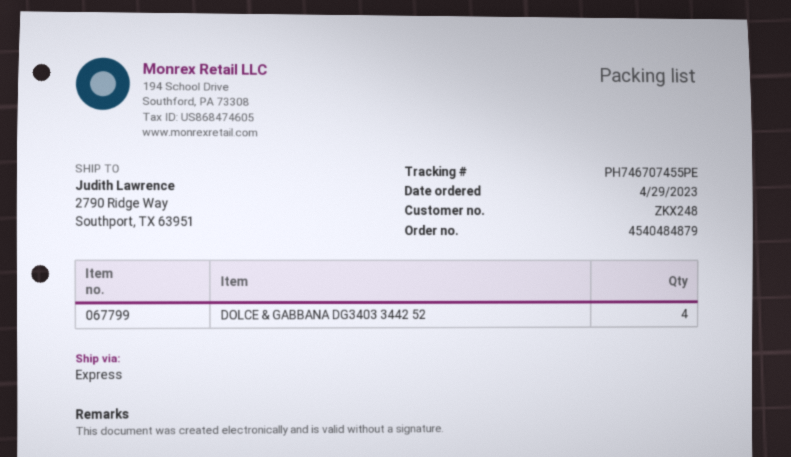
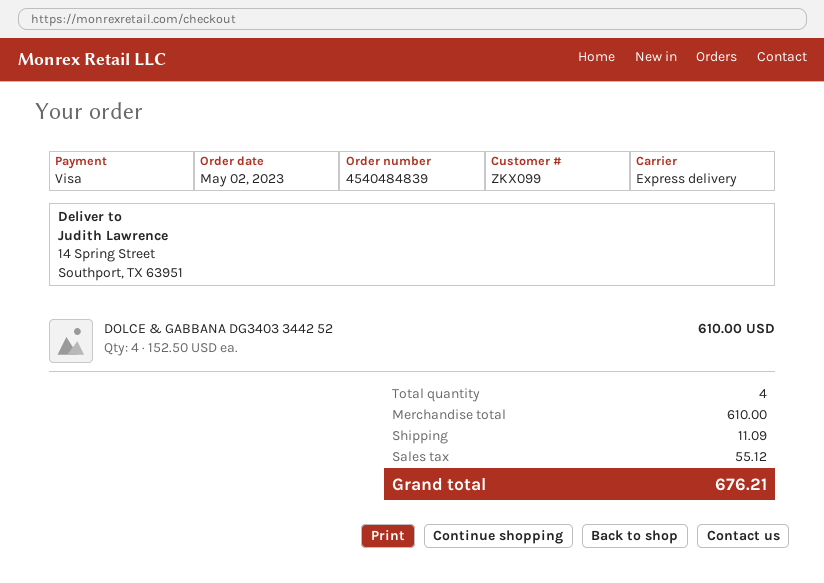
order number: 4540484879 -> 4540484839
order date: 2023-04-29 -> 2023-05-02
customer number: ZKX248 -> ZKX099
ship to: 2790 Ridge Way, Southport, TX 63951 -> 14 Spring Street, Southport, TX 63951

